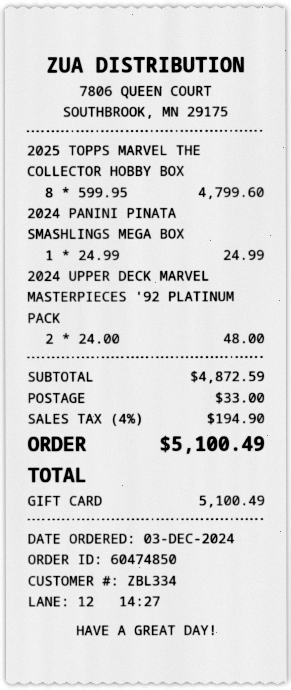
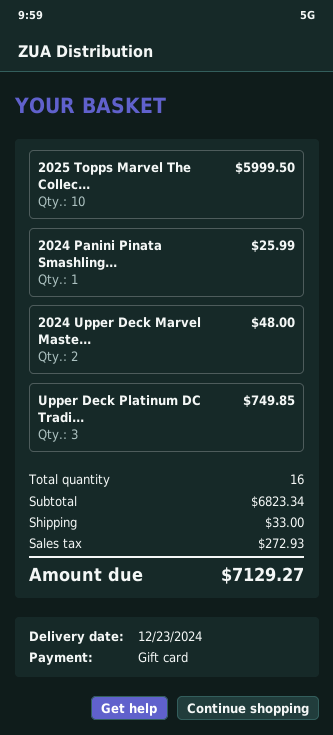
2025 TOPPS MARVEL THE COLLECTOR HOBBY BOX: 8 for 4799.60 -> 10 for 5999.50
2024 PANINI PINATA SMASHLINGS MEGA BOX: 1 for 24.99 -> 1 for 25.99
Upper Deck Platinum DC Tradi...: none -> 3 for 749.85
subtotal: 4872.59 -> 6823.34
tax: 194.90 -> 272.93
total: 5100.49 -> 7129.27

